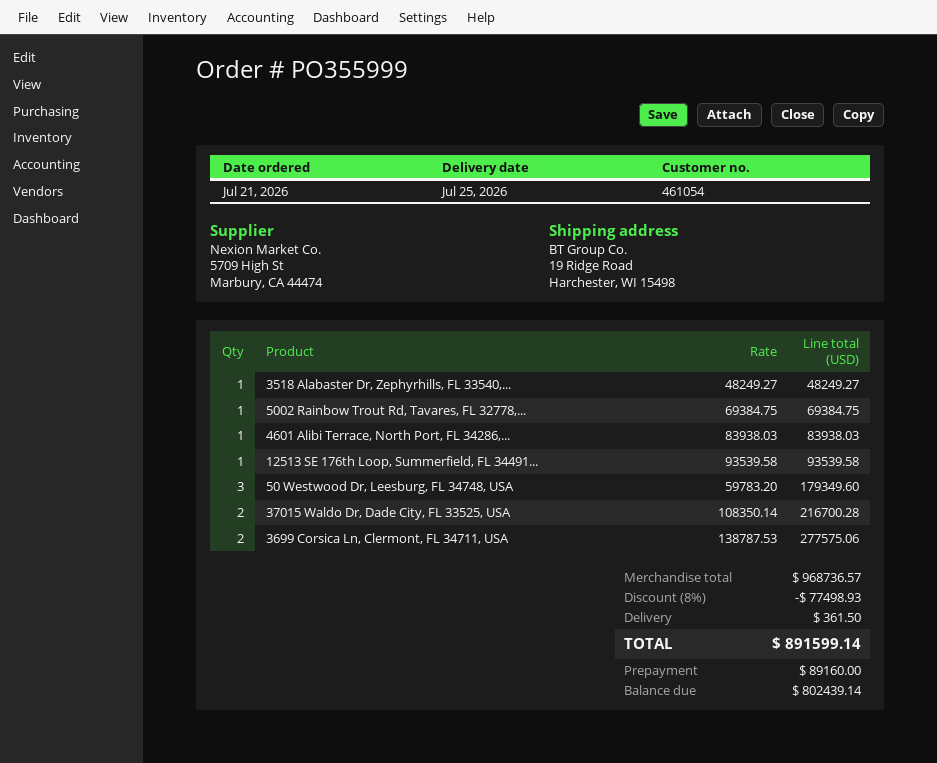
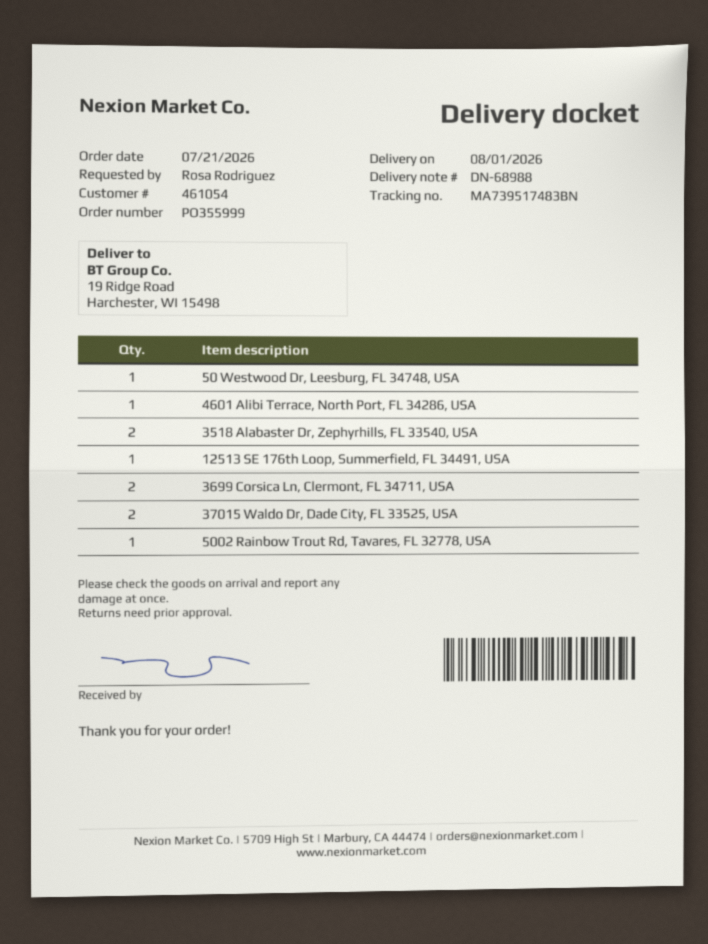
delivery date: 2026-07-25 -> 2026-08-01
3518 Alabaster Dr, Zephyrhills, FL 33540,...: 1 -> 2
50 Westwood Dr, Leesburg, FL 34748, USA: 3 -> 1

